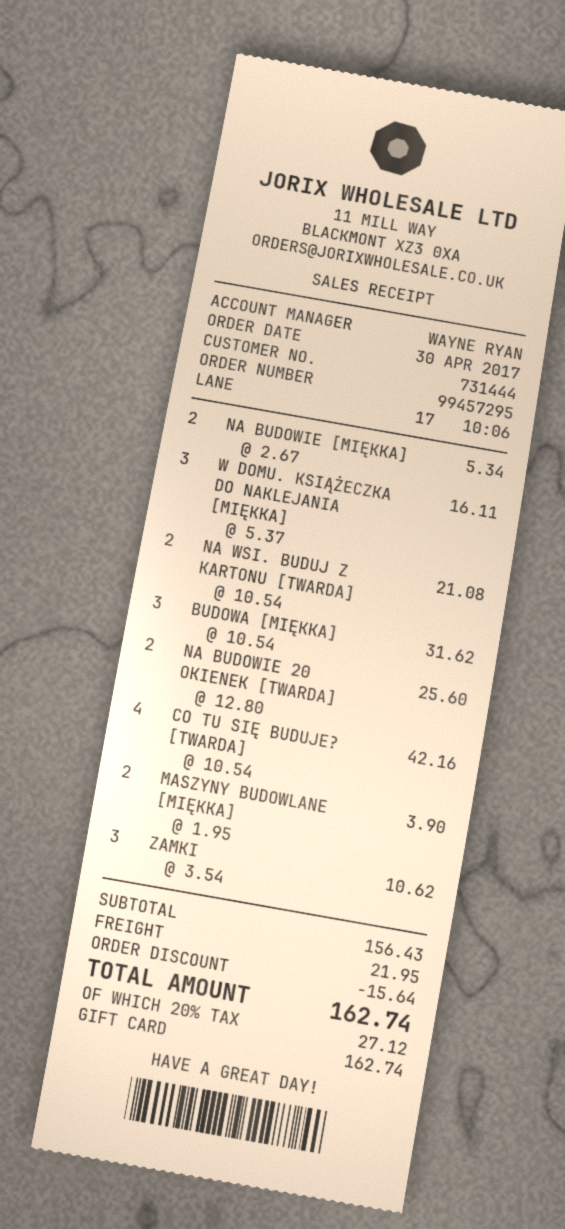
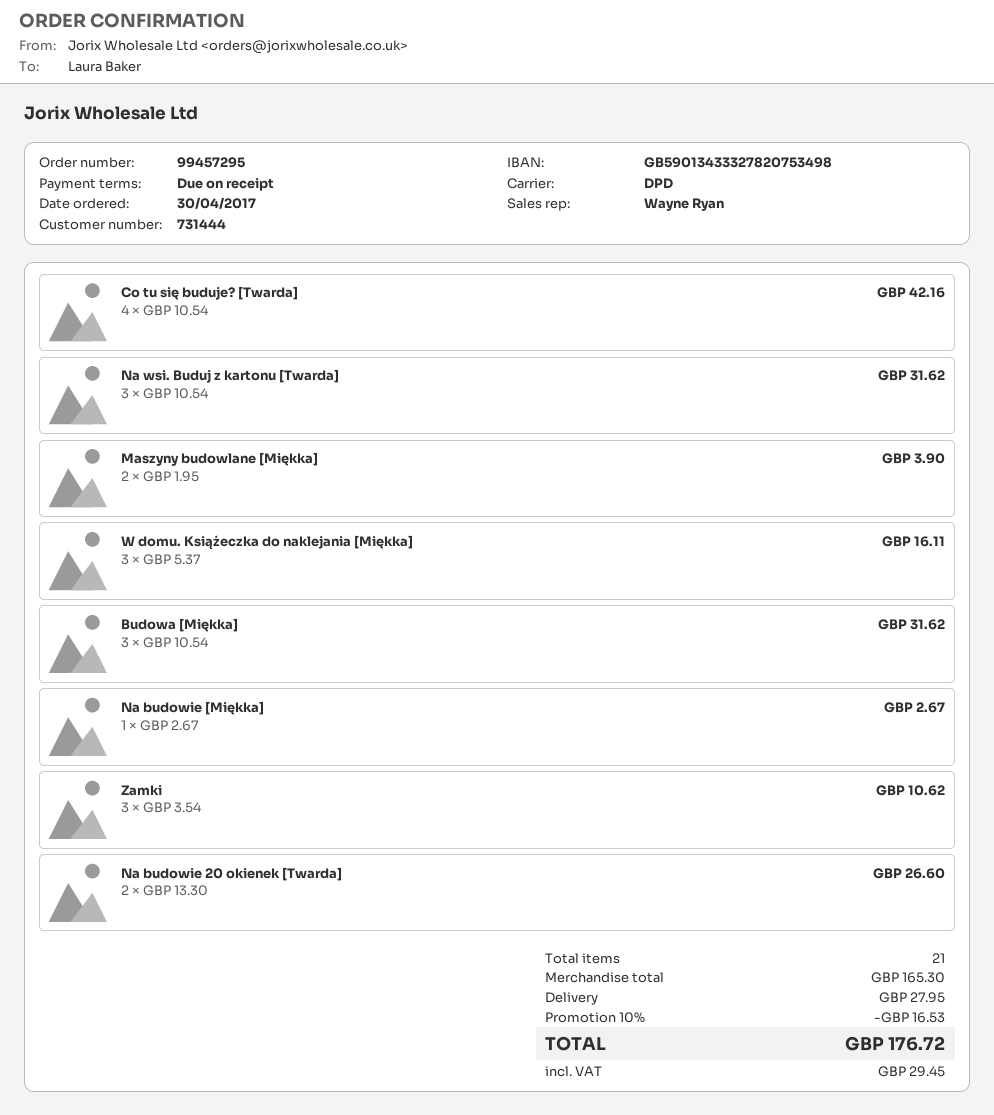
NA BUDOWIE [MIĘKKA]: 2 x 2.67 = 5.34 -> 1 x 2.67 = 2.67
NA WSI. BUDUJ Z KARTONU [TWARDA]: 2 x 10.54 = 21.08 -> 3 x 10.54 = 31.62
NA BUDOWIE 20 OKIENEK [TWARDA]: 2 x 12.80 = 25.60 -> 2 x 13.30 = 26.60
subtotal: 156.43 -> 165.30
discount: 15.64 -> 16.53
shipping: 21.95 -> 27.95
tax: 27.12 -> 29.45
total: 162.74 -> 176.72

